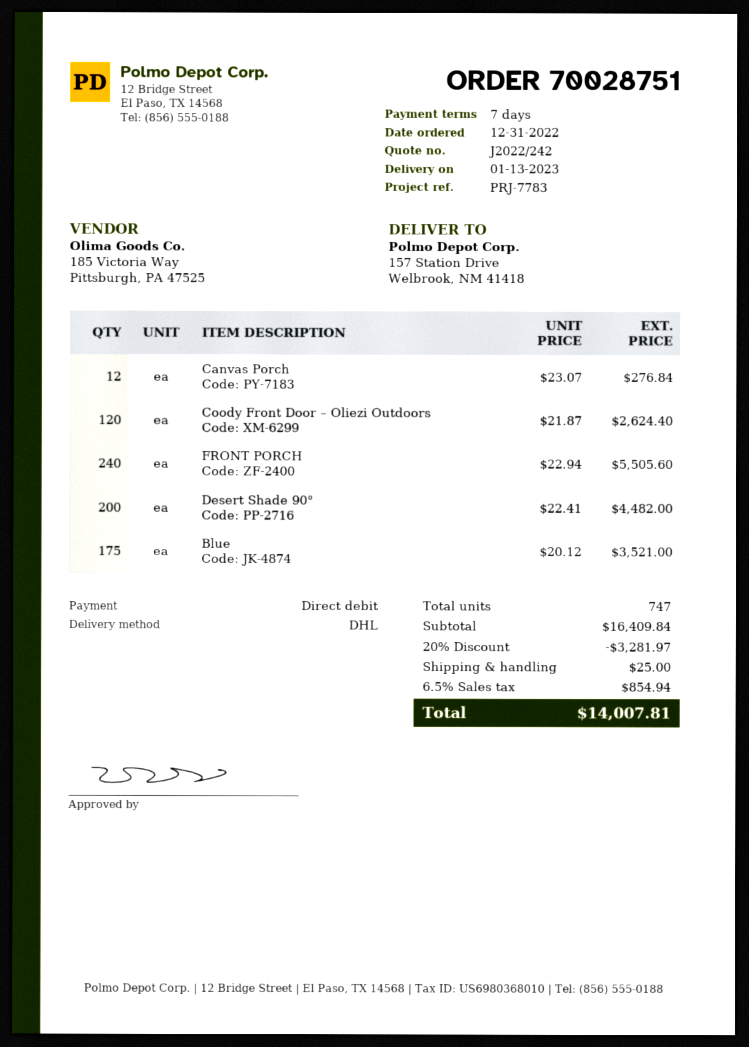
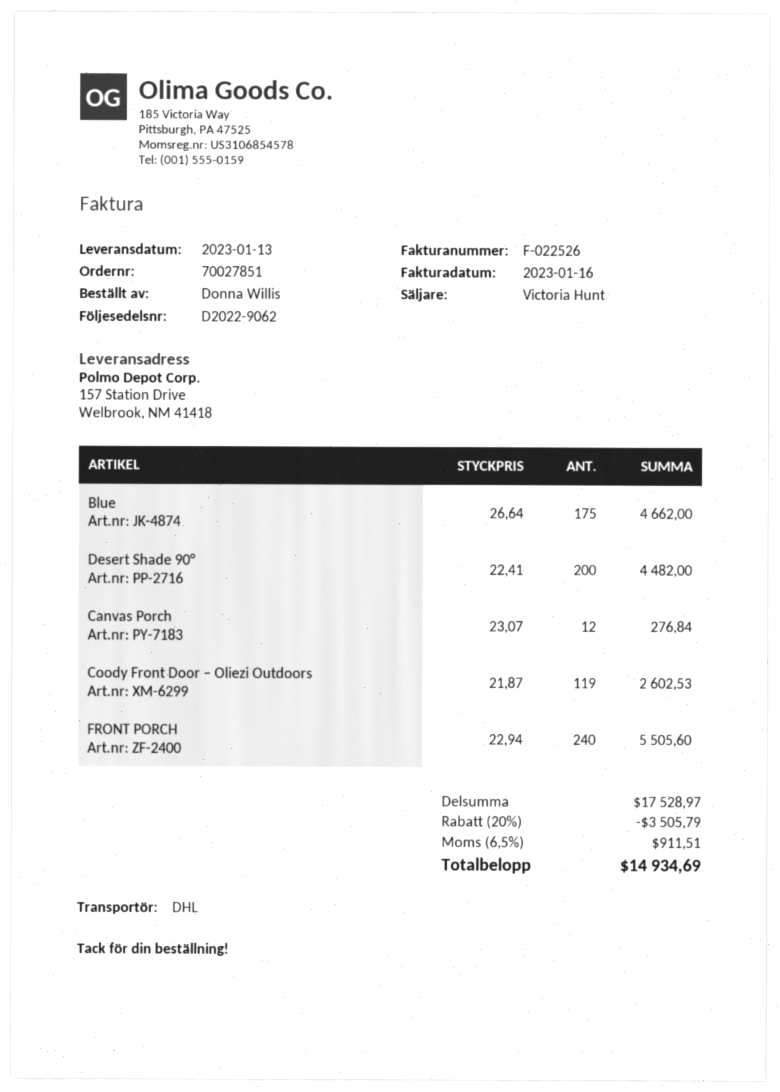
order number: 70028751 -> 70027851
Coody Front Door – Oliezi Outdoors: 120 x 21.87 = 2624.40 -> 119 x 21.87 = 2602.53
Blue: 175 x 20.12 = 3521.00 -> 175 x 26.64 = 4662.00
subtotal: 16409.84 -> 17528.97
discount: 20% = 3281.97 -> 20% = 3505.79
shipping: 25.00 -> none
tax: 6.5% = 854.94 -> 6.5% = 911.51
total: 14007.81 -> 14934.69

